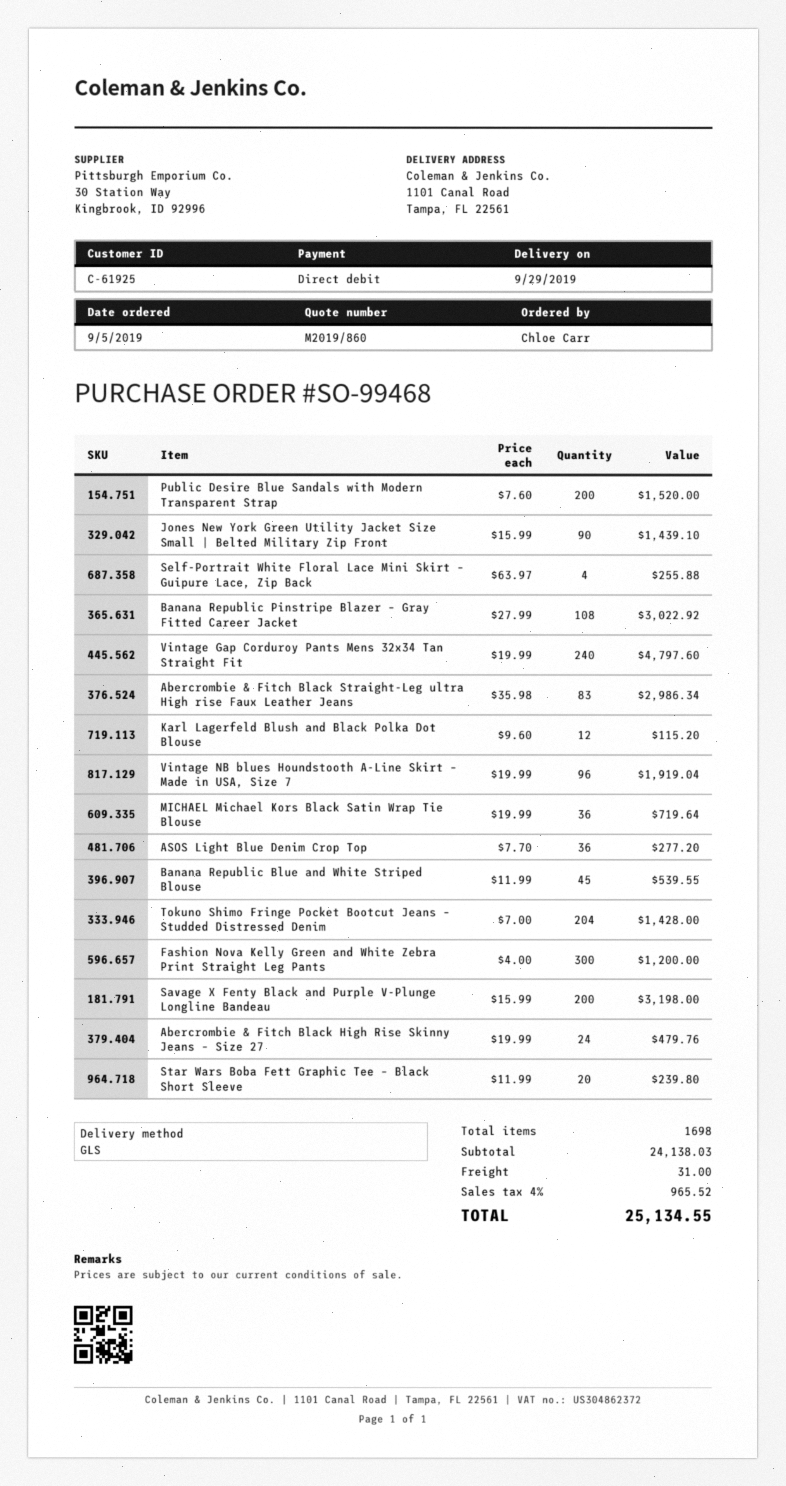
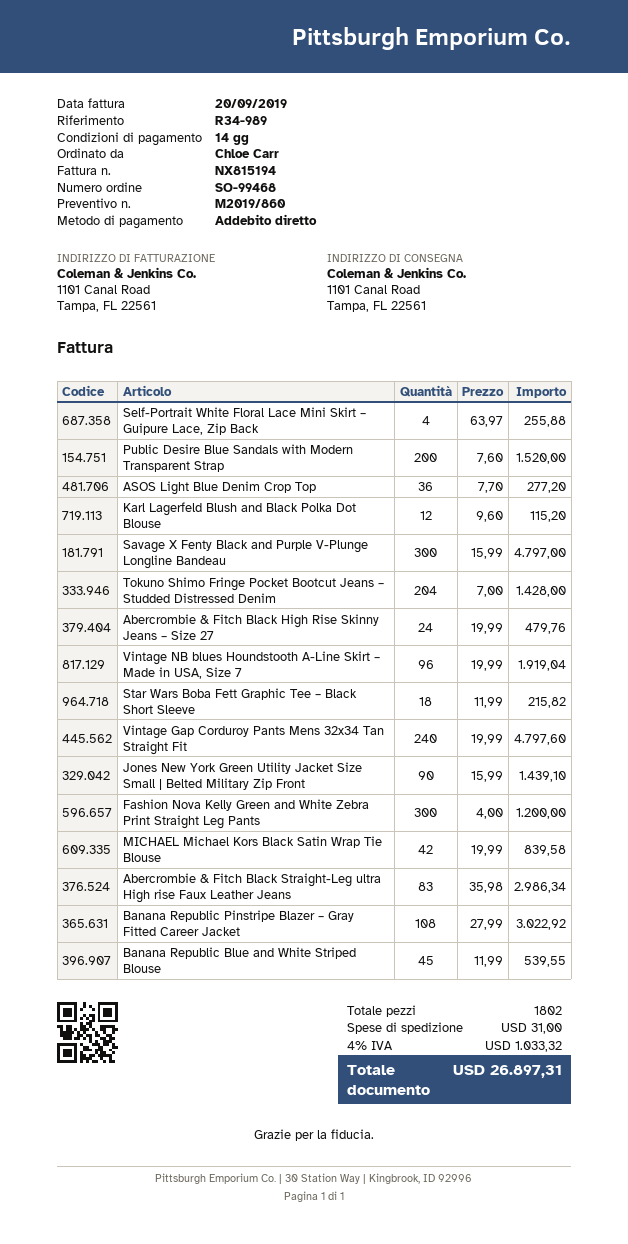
MICHAEL Michael Kors Black Satin Wrap Tie Blouse: 36 x 19.99 = 719.64 -> 42 x 19.99 = 839.58
Savage X Fenty Black and Purple V-Plunge Longline Bandeau: 200 x 15.99 = 3198.00 -> 300 x 15.99 = 4797.00
Star Wars Boba Fett Graphic Tee – Black Short Sleeve: 20 x 11.99 = 239.80 -> 18 x 11.99 = 215.82
total quantity: 1698 -> 1802
tax: 4% = 965.52 -> 4% = 1033.32
total: 25134.55 -> 26897.31

